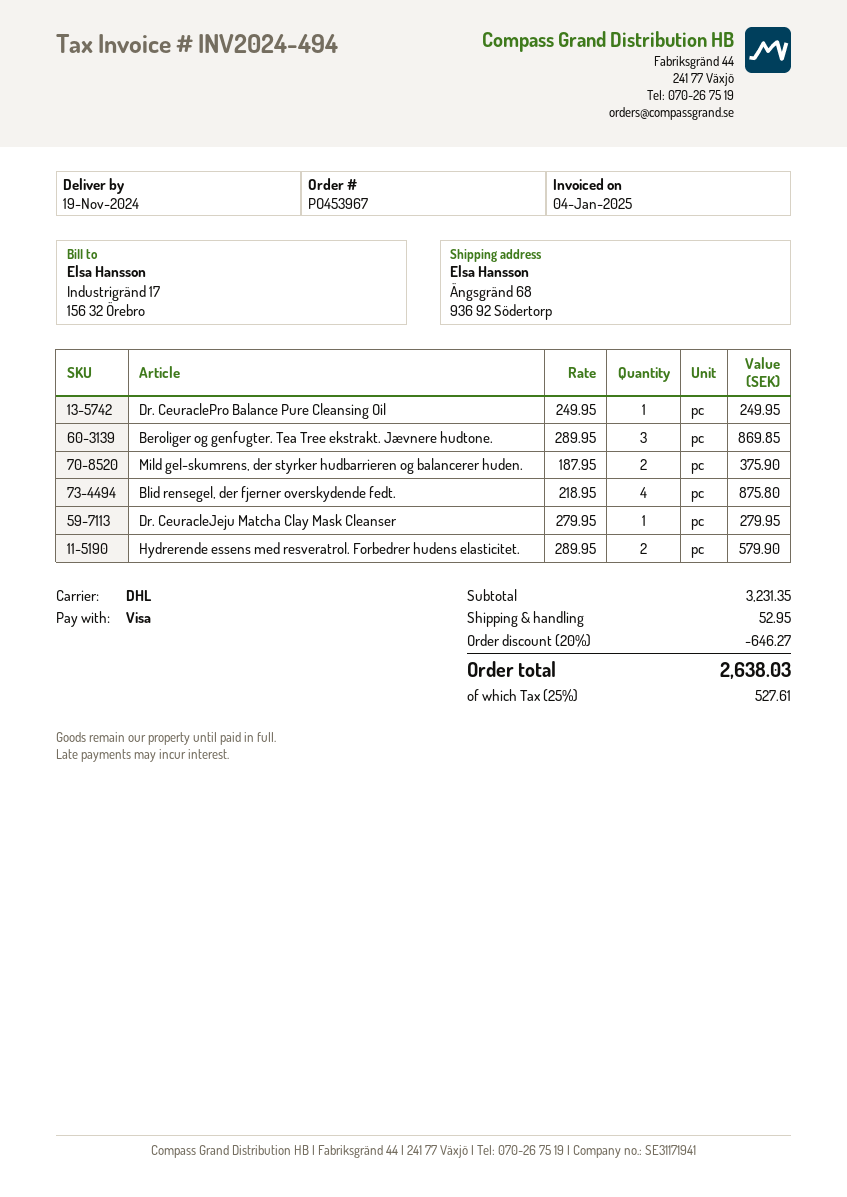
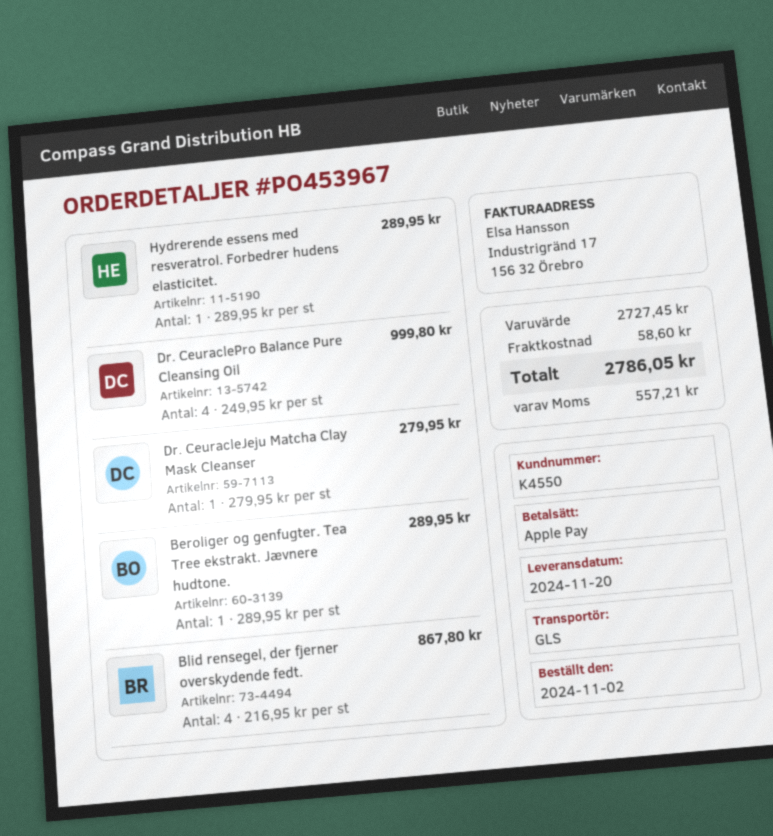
delivery date: 2024-11-19 -> 2024-11-20
payment method: Visa -> Apple Pay
shipping method: DHL -> GLS
Dr. CeuraclePro Balance Pure Cleansing Oil: 1 x 249.95 = 249.95 -> 4 x 249.95 = 999.80
Beroliger og genfugter. Tea Tree ekstrakt. Jævnere hudtone.: 3 x 289.95 = 869.85 -> 1 x 289.95 = 289.95
Mild gel-skumrens, der styrker hudbarrieren og balancerer huden.: 2 x 187.95 = 375.90 -> none
Blid rensegel, der fjerner overskydende fedt.: 4 x 218.95 = 875.80 -> 4 x 216.95 = 867.80
Hydrerende essens med resveratrol. Forbedrer hudens elasticitet.: 2 x 289.95 = 579.90 -> 1 x 289.95 = 289.95
subtotal: 3231.35 -> 2727.45
discount: 20% = 646.27 -> none
shipping: 52.95 -> 58.60
tax: 527.61 -> 557.21
total: 2638.03 -> 2786.05

